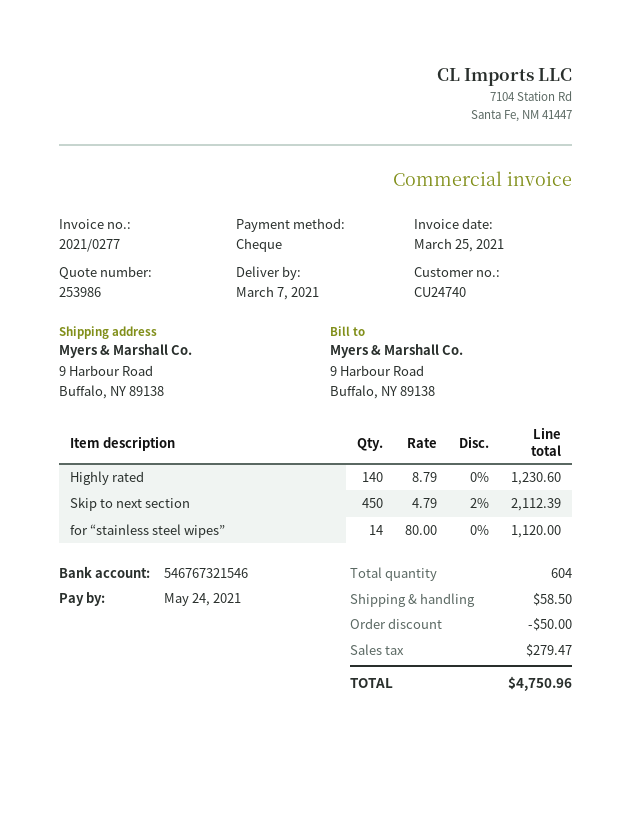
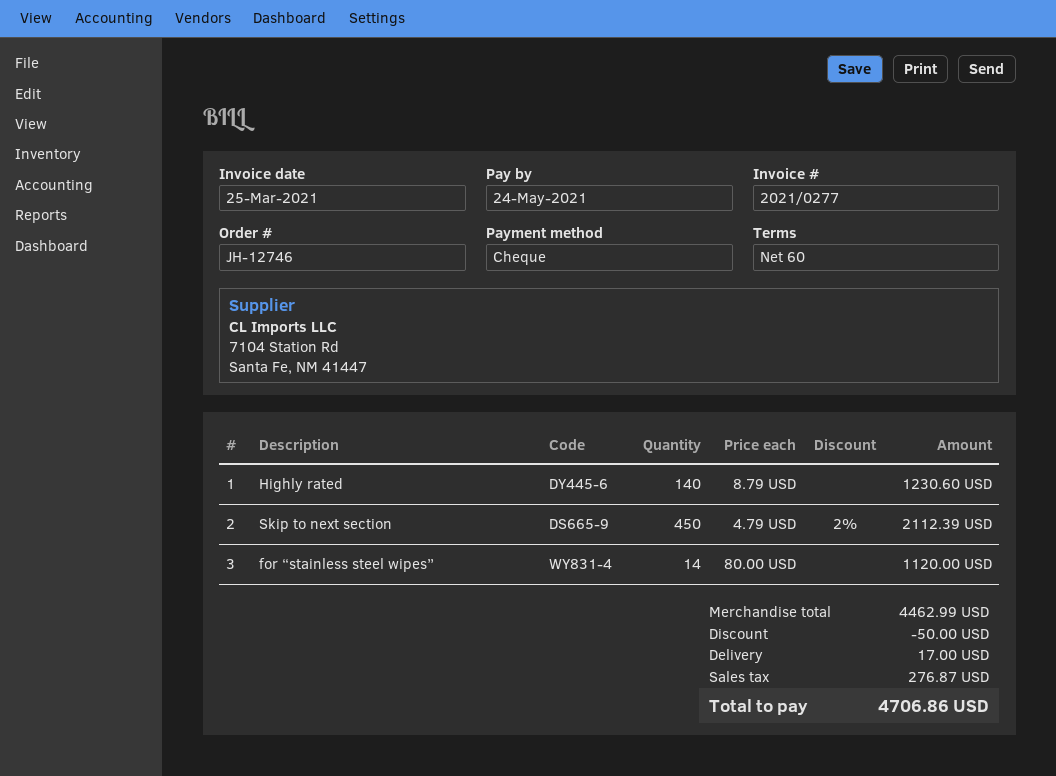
shipping: 58.50 -> 17.00
tax: 279.47 -> 276.87
total: 4750.96 -> 4706.86

